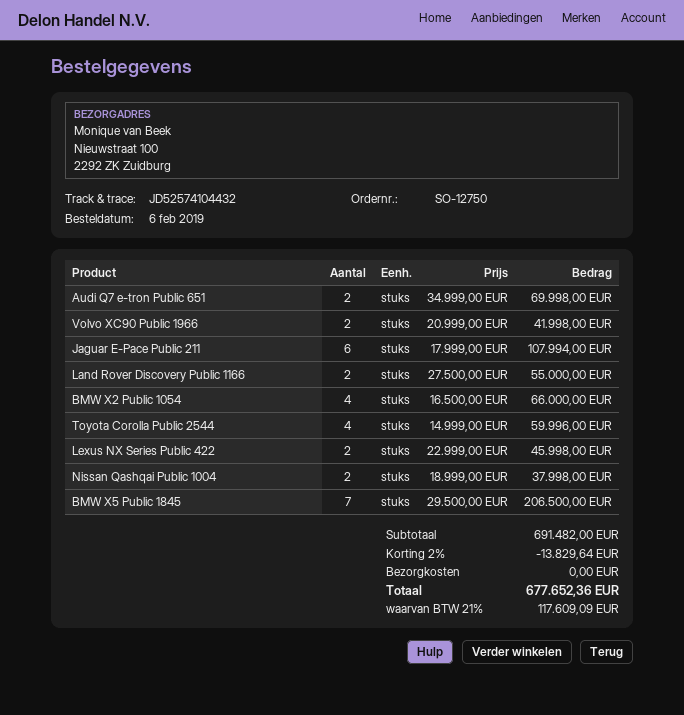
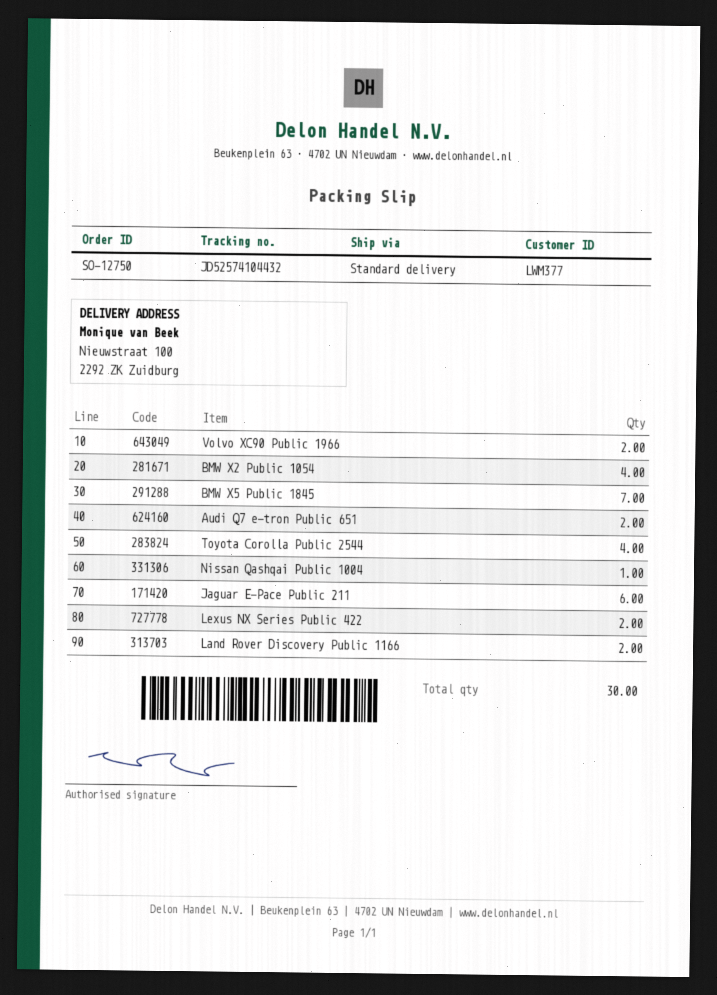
Nissan Qashqai Public 1004: 2 -> 1

